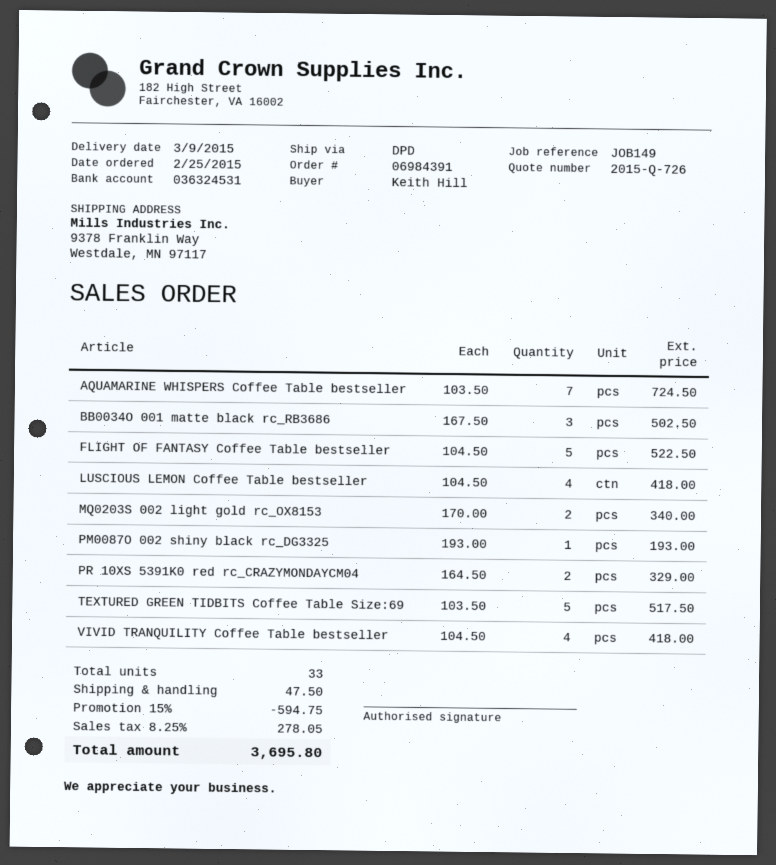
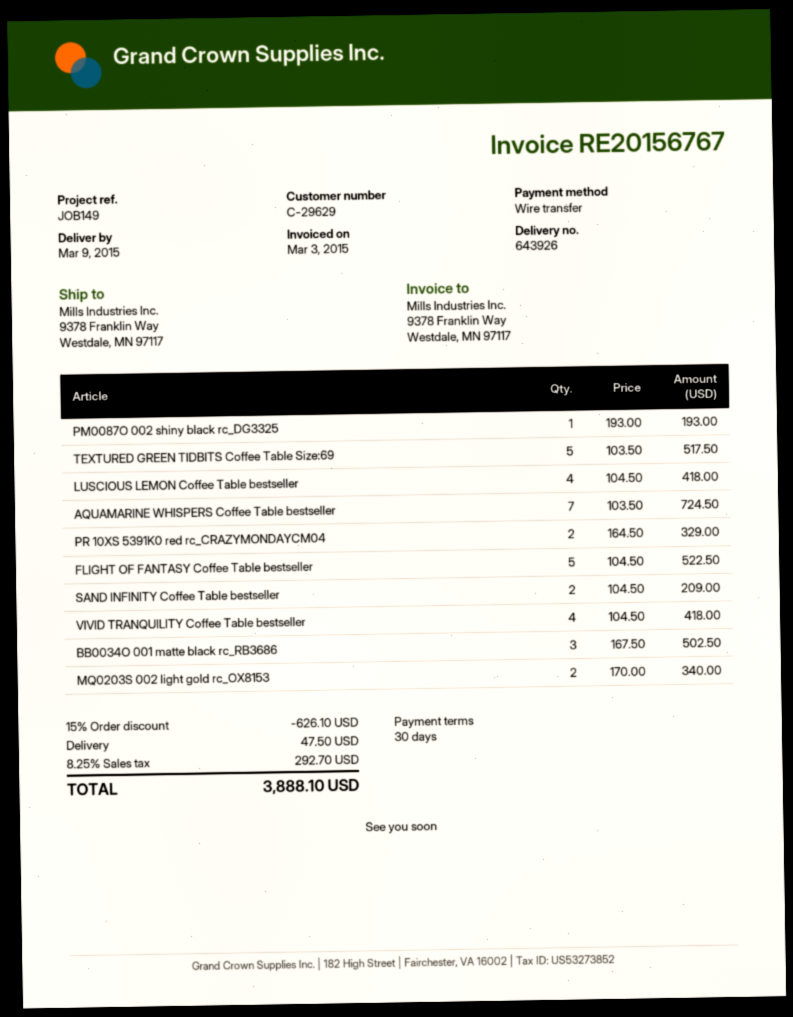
SAND INFINITY Coffee Table bestseller: none -> 2 x 104.50 = 209.00
discount: 15% = 594.75 -> 15% = 626.10
tax: 8.25% = 278.05 -> 8.25% = 292.70
total: 3695.80 -> 3888.10

